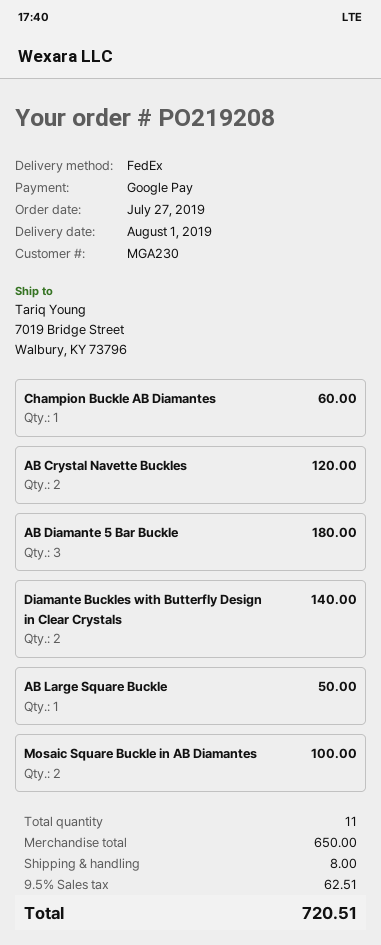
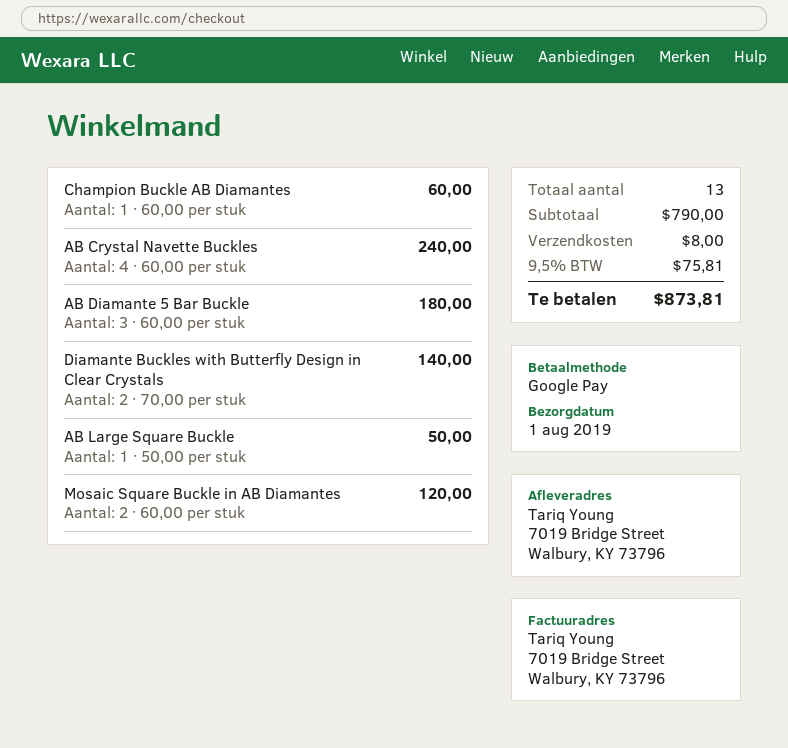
AB Crystal Navette Buckles: 2 for 120.00 -> 4 for 240.00
Mosaic Square Buckle in AB Diamantes: 2 for 100.00 -> 2 for 120.00
total quantity: 11 -> 13
subtotal: 650.00 -> 790.00
tax: 9.5% = 62.51 -> 9.5% = 75.81
total: 720.51 -> 873.81

